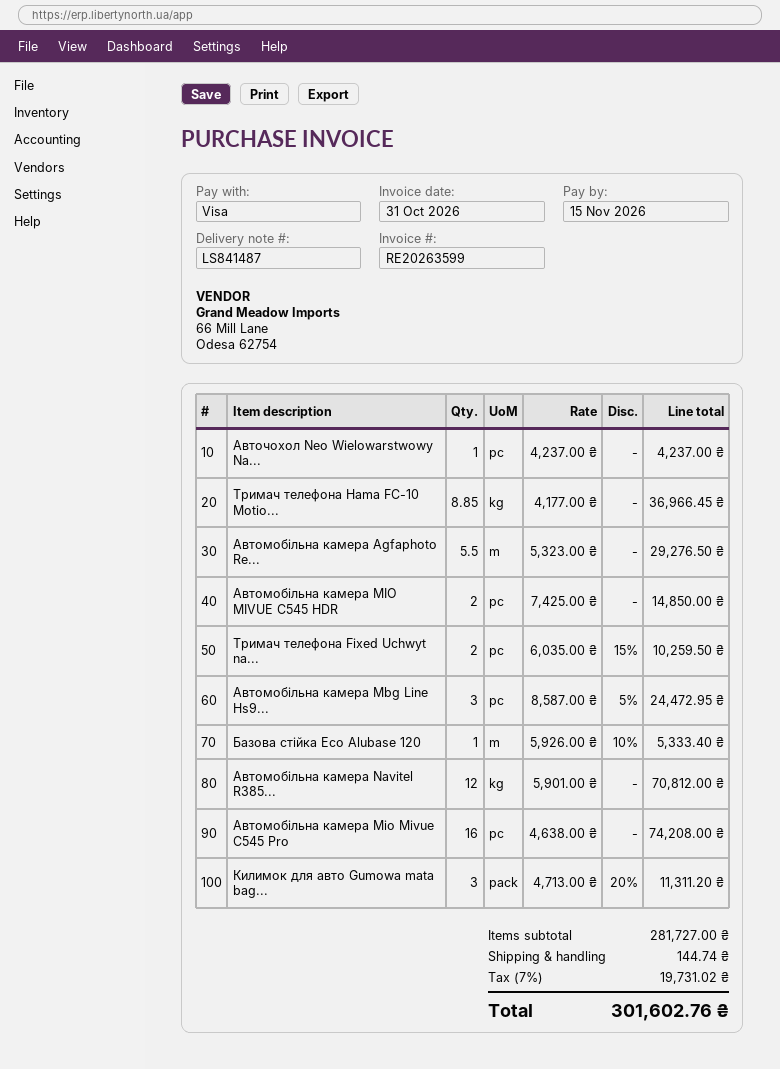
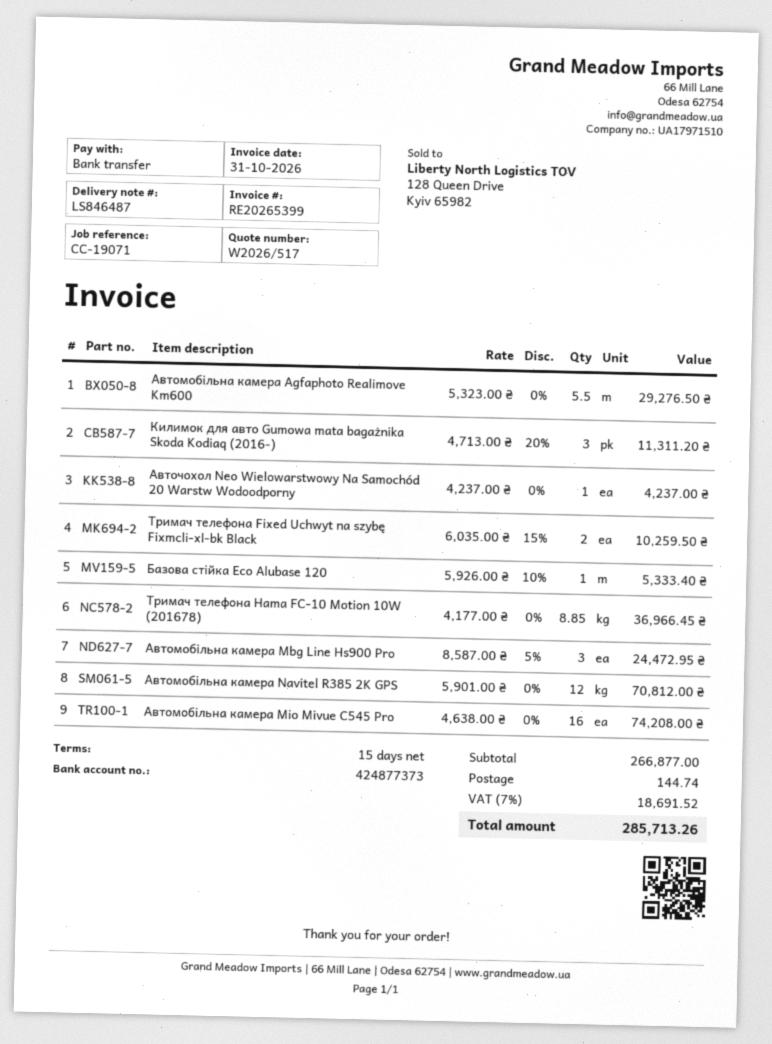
delivery note number: LS841487 -> LS846487
invoice number: RE20263599 -> RE20265399
payment method: Visa -> bank transfer
Автомобільна камера MIO MIVUE C545 HDR: 2 x 7425.00 = 14850.00 -> none
subtotal: 281727.00 -> 266877.00
tax: 7% = 19731.02 -> 7% = 18691.52
total: 301602.76 -> 285713.26

